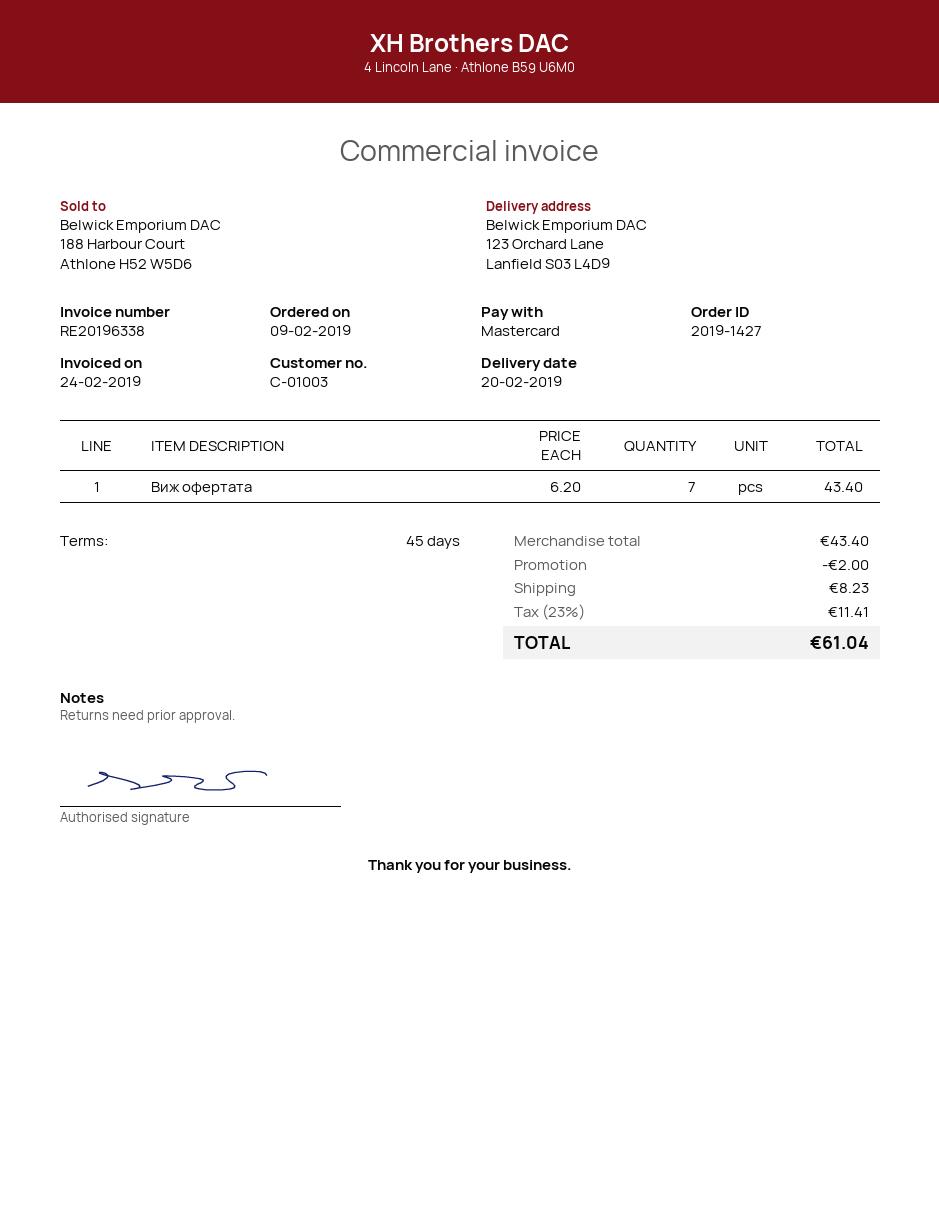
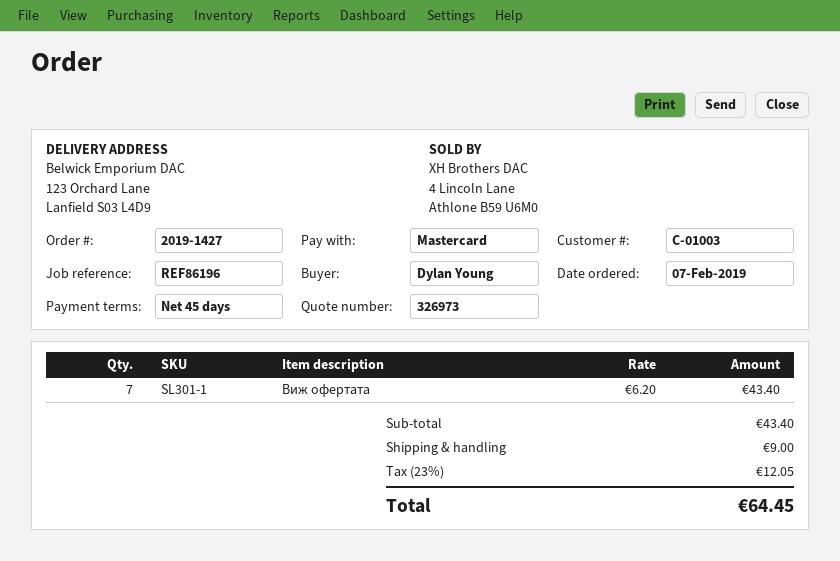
order date: 2019-02-09 -> 2019-02-07
discount: 2.00 -> none
shipping: 8.23 -> 9.00
tax: 23% = 11.41 -> 23% = 12.05
total: 61.04 -> 64.45

